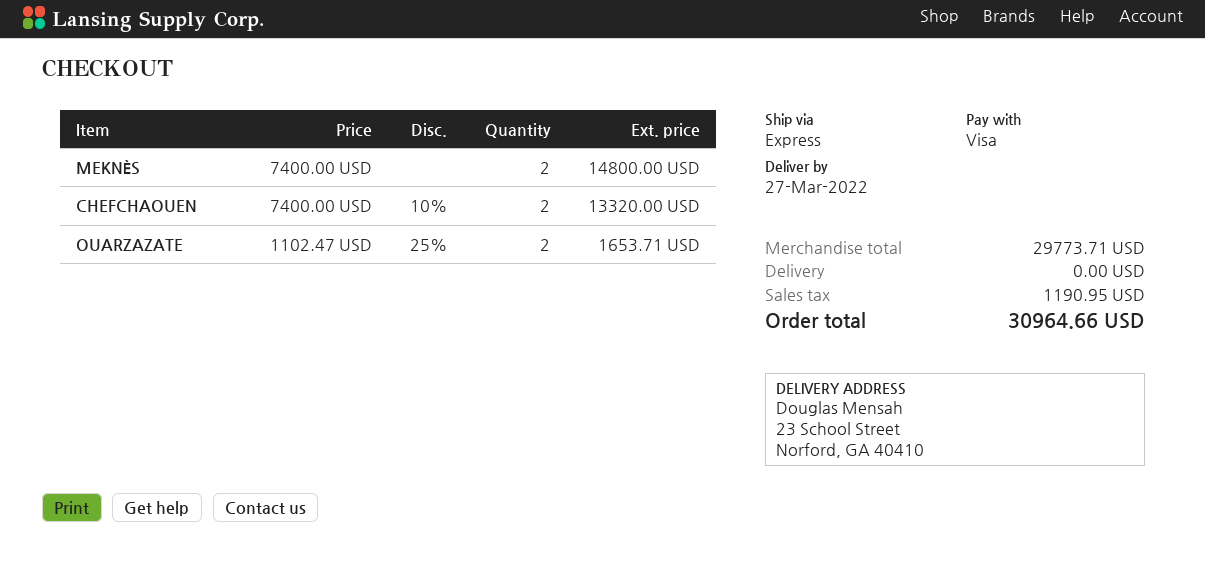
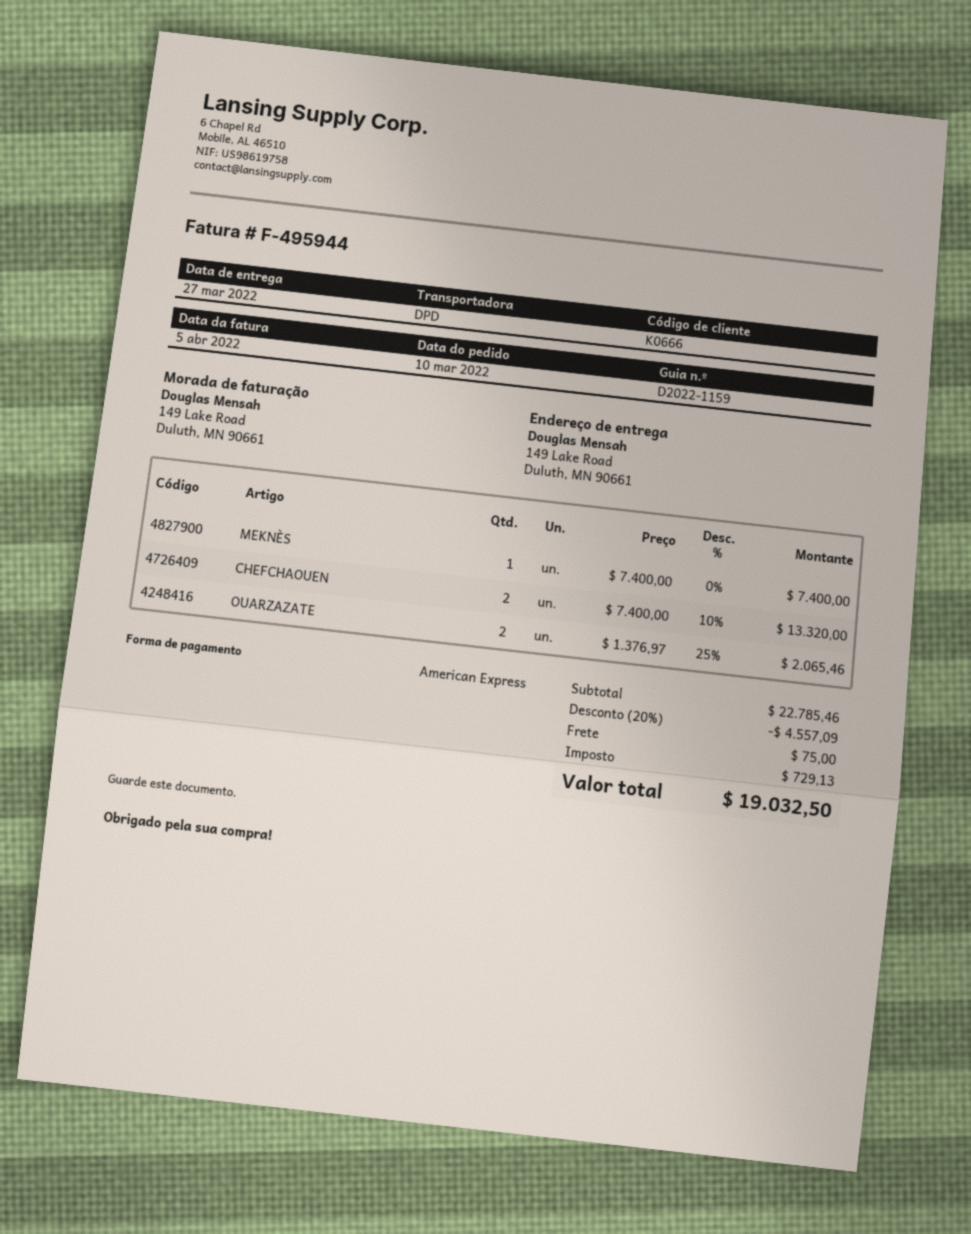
payment method: Visa -> American Express
shipping method: express -> DPD
ship to: 23 School Street, Norford, GA 40410 -> 149 Lake Road, Duluth, MN 90661
MEKNÈS: 2 x 7400.00 = 14800.00 -> 1 x 7400.00 = 7400.00
OUARZAZATE: 2 x 1102.47 - 25% = 1653.71 -> 2 x 1376.97 - 25% = 2065.46
subtotal: 29773.71 -> 22785.46
discount: none -> 20% = 4557.09
shipping: 0.00 -> 75.00
tax: 1190.95 -> 729.13
total: 30964.66 -> 19032.50

